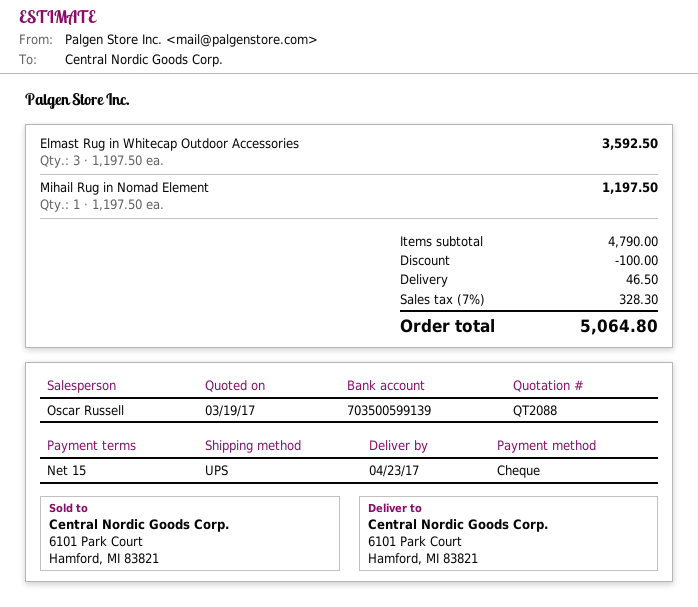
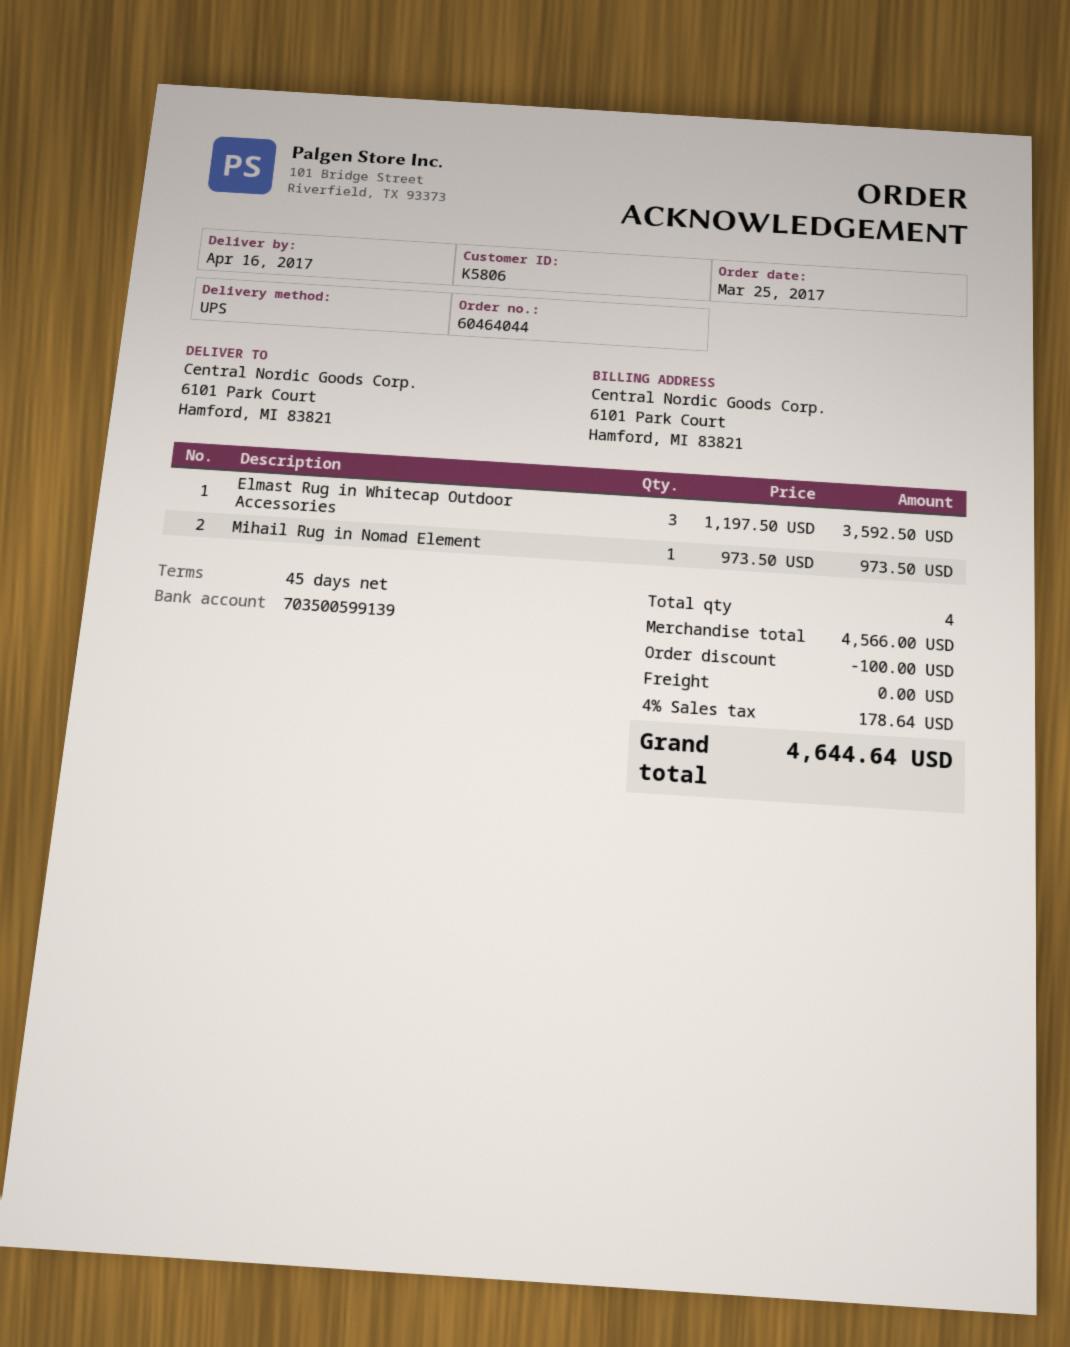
delivery date: 2017-04-23 -> 2017-04-16
payment terms: 15 days -> 45 days
Mihail Rug in Nomad Element: 1 x 1197.50 = 1197.50 -> 1 x 973.50 = 973.50
subtotal: 4790.00 -> 4566.00
shipping: 46.50 -> 0.00
tax: 7% = 328.30 -> 4% = 178.64
total: 5064.80 -> 4644.64

